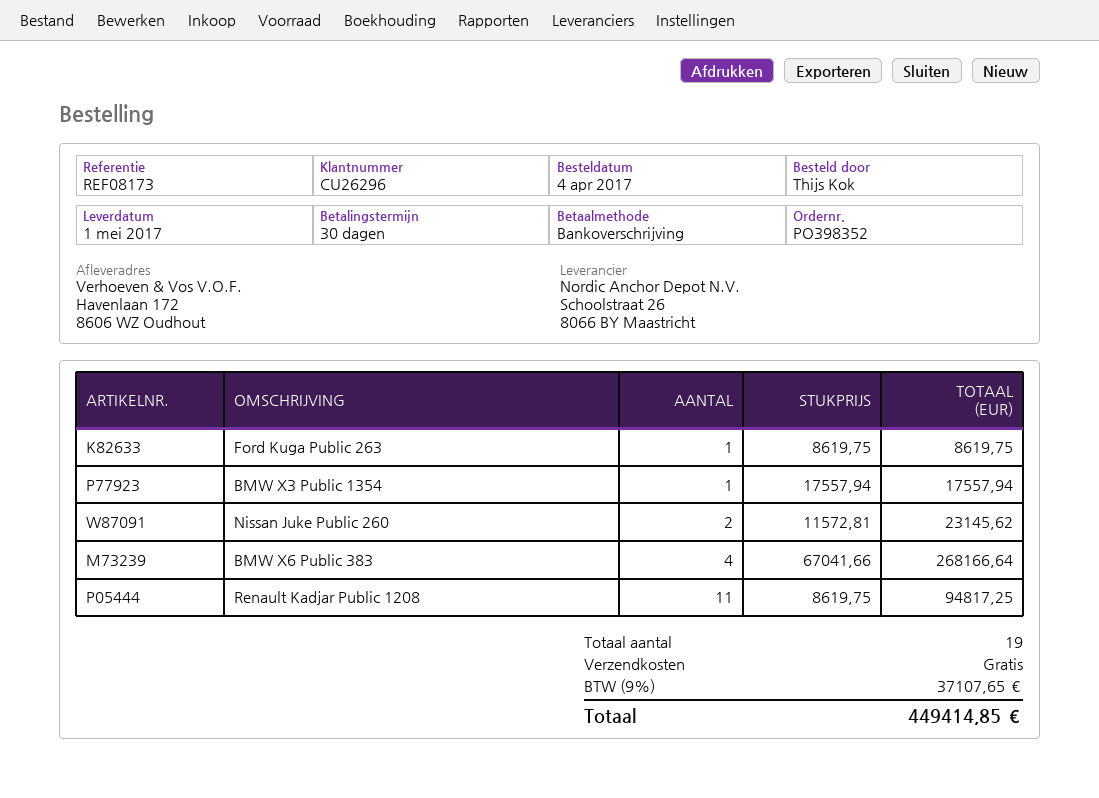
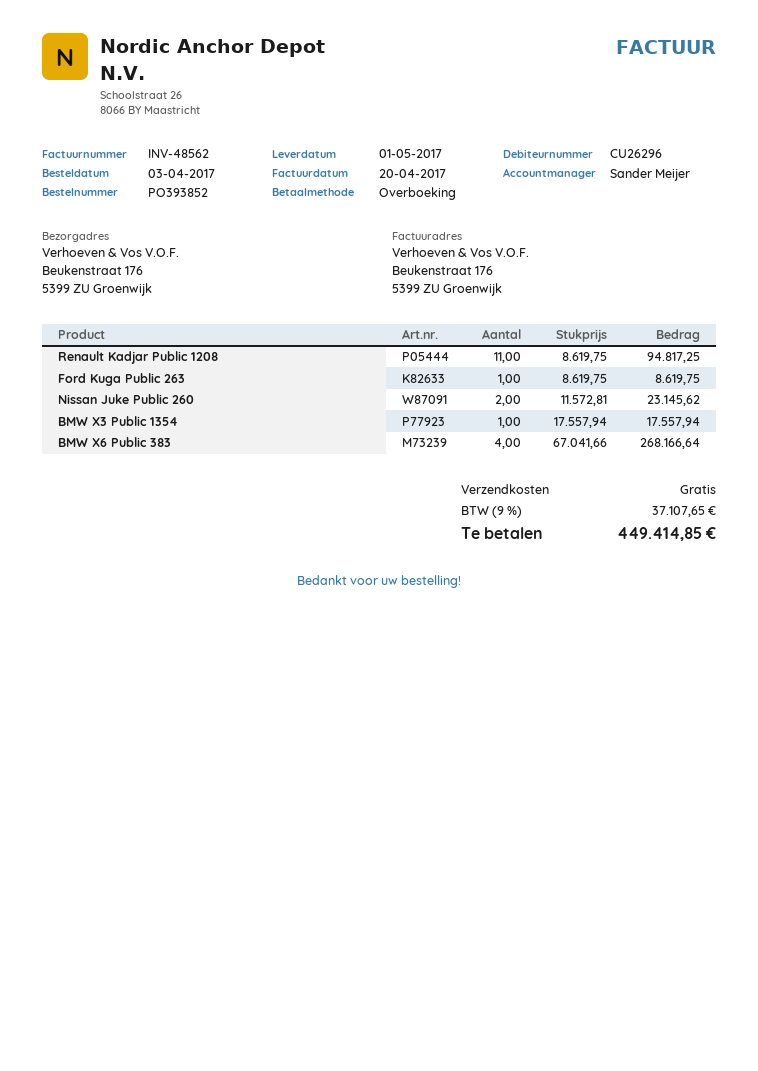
order number: PO398352 -> PO393852
order date: 2017-04-04 -> 2017-04-03
ship to: Havenlaan 172, 8606 WZ Oudhout -> Beukenstraat 176, 5399 ZU Groenwijk

